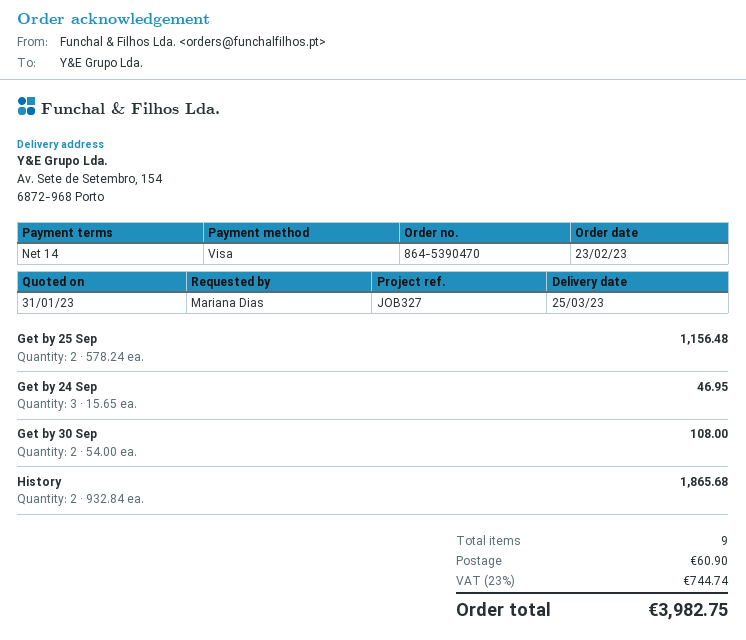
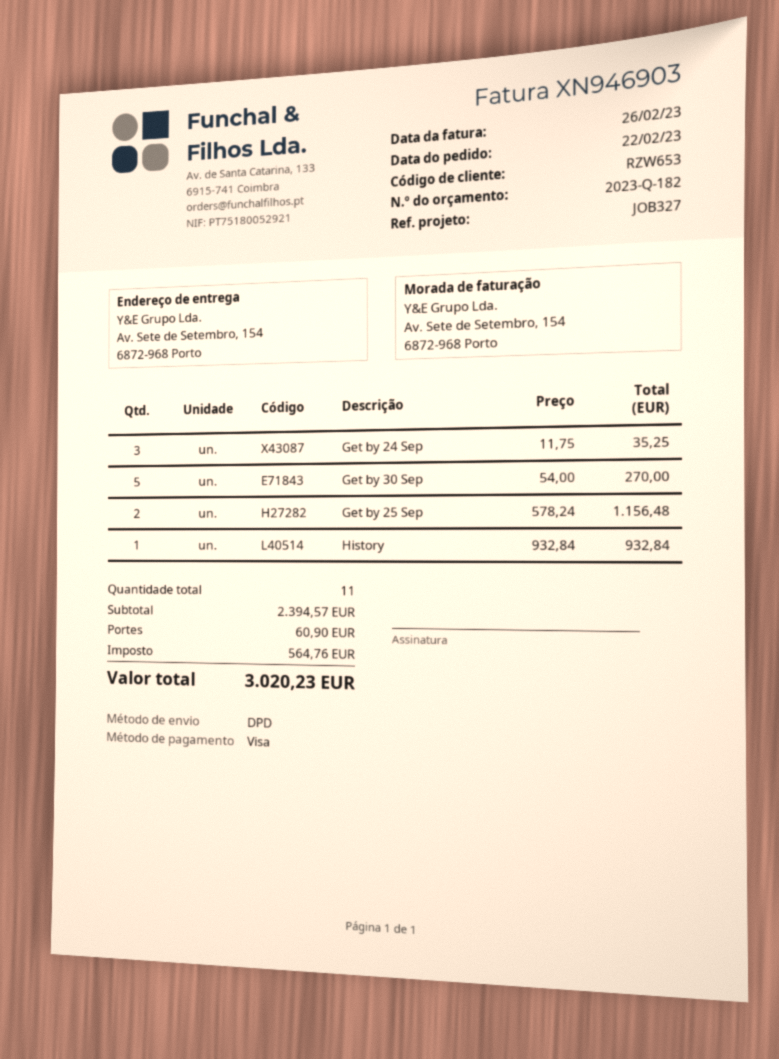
order date: 2023-02-23 -> 2023-02-22
Get by 24 Sep: 3 x 15.65 = 46.95 -> 3 x 11.75 = 35.25
Get by 30 Sep: 2 x 54.00 = 108.00 -> 5 x 54.00 = 270.00
History: 2 x 932.84 = 1865.68 -> 1 x 932.84 = 932.84
total quantity: 9 -> 11
tax: 744.74 -> 564.76
total: 3982.75 -> 3020.23

